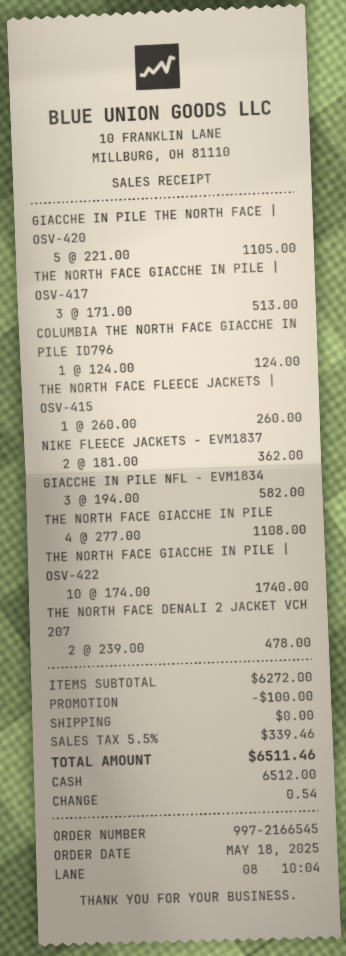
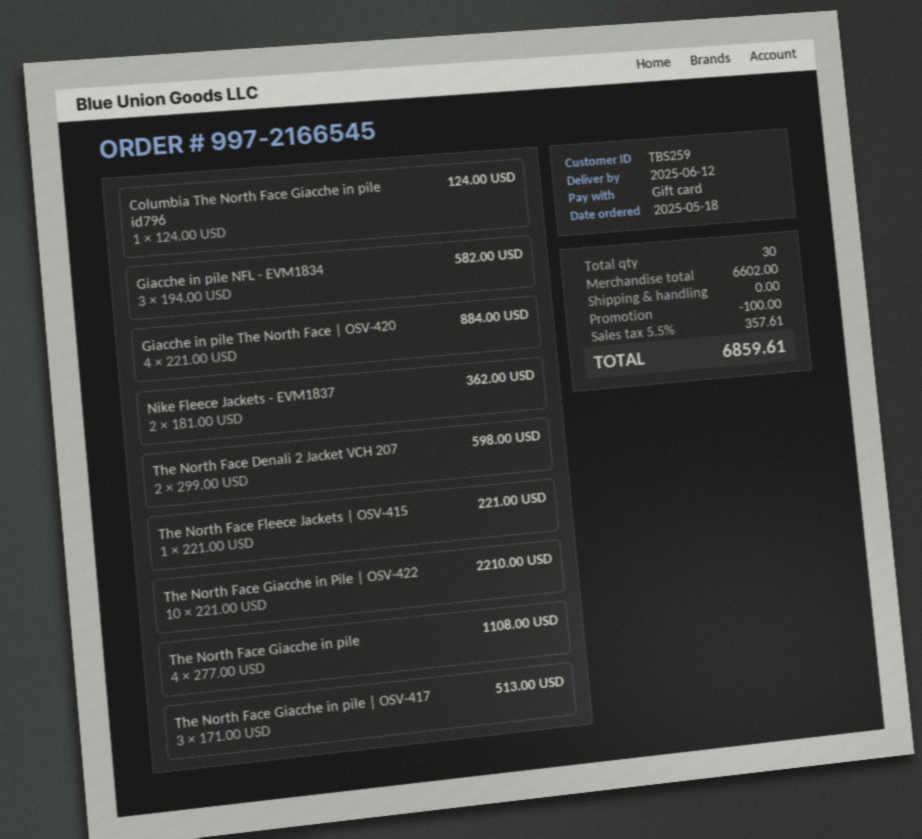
payment method: cash -> gift card
GIACCHE IN PILE THE NORTH FACE | OSV-420: 5 x 221.00 = 1105.00 -> 4 x 221.00 = 884.00
THE NORTH FACE FLEECE JACKETS | OSV-415: 1 x 260.00 = 260.00 -> 1 x 221.00 = 221.00
THE NORTH FACE GIACCHE IN PILE | OSV-422: 10 x 174.00 = 1740.00 -> 10 x 221.00 = 2210.00
THE NORTH FACE DENALI 2 JACKET VCH 207: 2 x 239.00 = 478.00 -> 2 x 299.00 = 598.00
subtotal: 6272.00 -> 6602.00
tax: 5.5% = 339.46 -> 5.5% = 357.61
total: 6511.46 -> 6859.61

